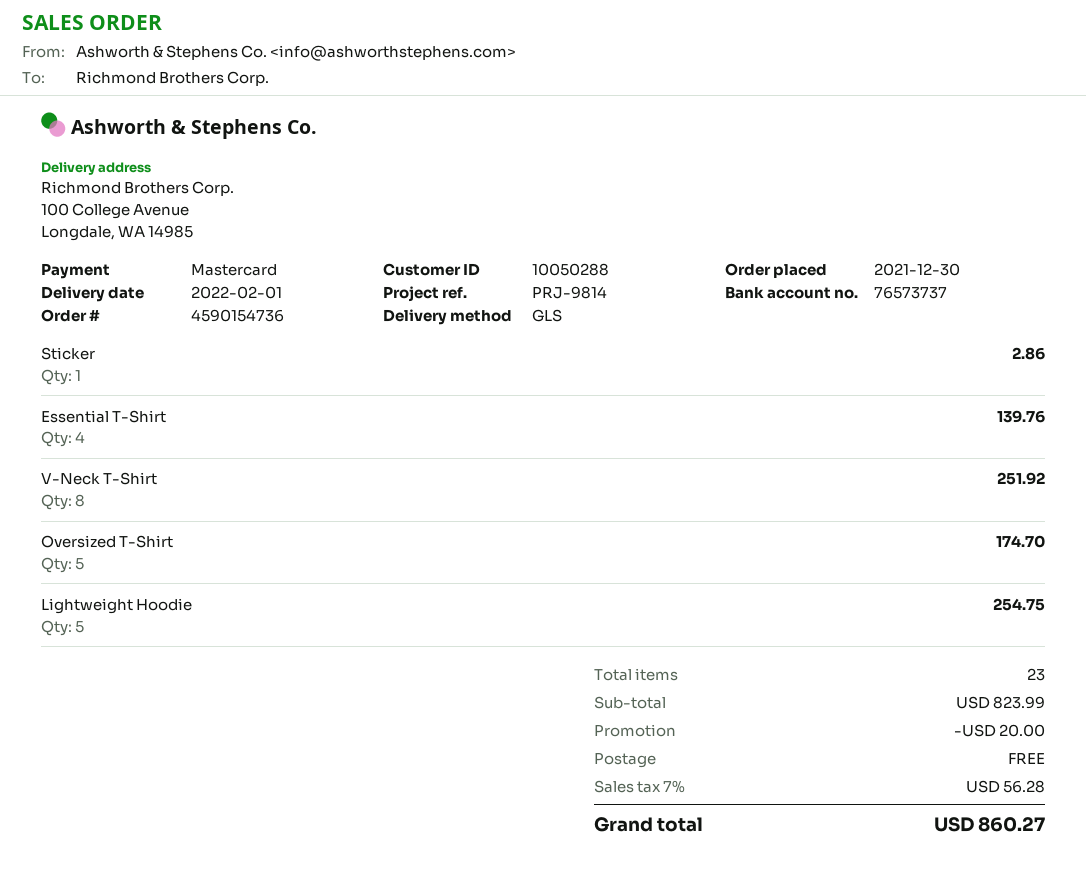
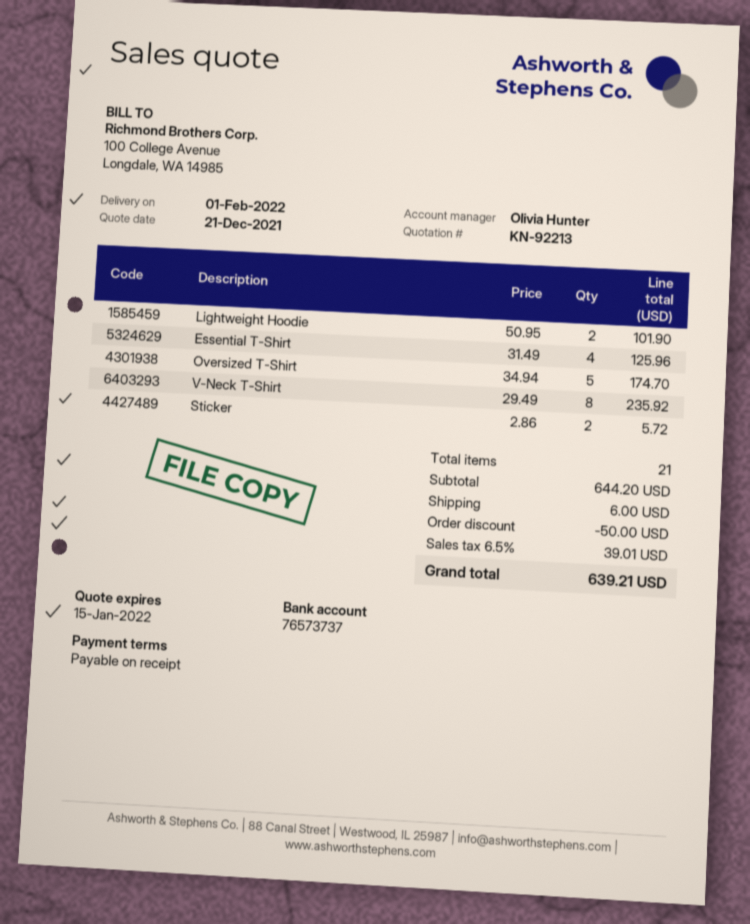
Sticker: 1 for 2.86 -> 2 for 5.72
Essential T-Shirt: 4 for 139.76 -> 4 for 125.96
V-Neck T-Shirt: 8 for 251.92 -> 8 for 235.92
Lightweight Hoodie: 5 for 254.75 -> 2 for 101.90
total quantity: 23 -> 21
subtotal: 823.99 -> 644.20
discount: 20.00 -> 50.00
shipping: 0.00 -> 6.00
tax: 7% = 56.28 -> 6.5% = 39.01
total: 860.27 -> 639.21

